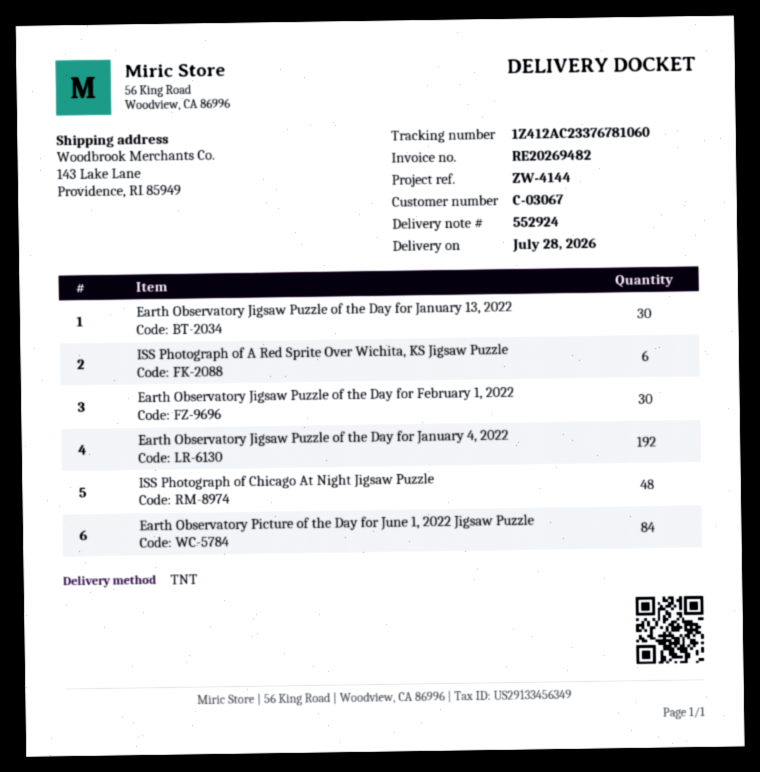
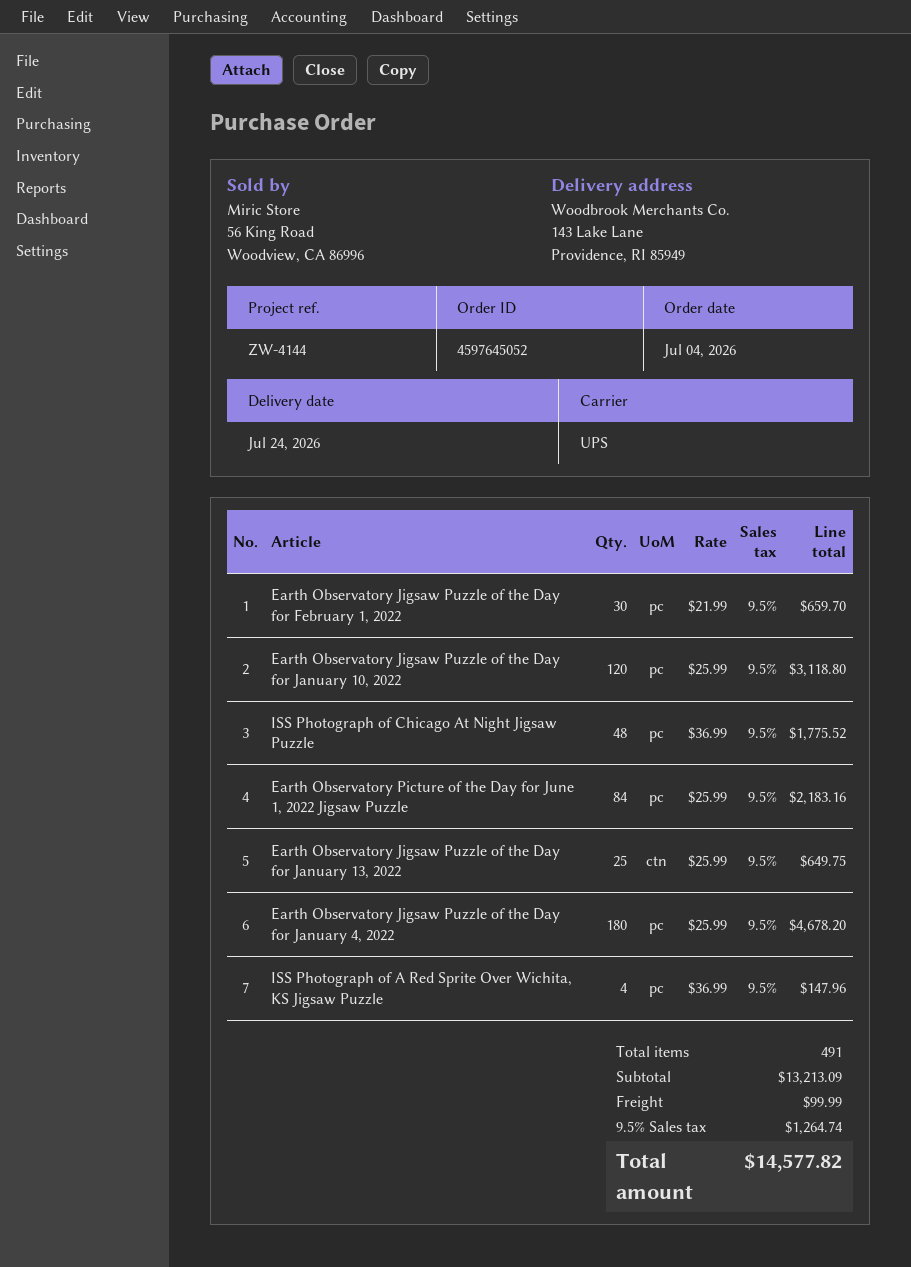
delivery date: 2026-07-28 -> 2026-07-24
shipping method: TNT -> UPS
Earth Observatory Jigsaw Puzzle of the Day for January 13, 2022: 30 -> 25
ISS Photograph of A Red Sprite Over Wichita, KS Jigsaw Puzzle: 6 -> 4
Earth Observatory Jigsaw Puzzle of the Day for January 4, 2022: 192 -> 180
Earth Observatory Jigsaw Puzzle of the Day for January 10, 2022: none -> 120

